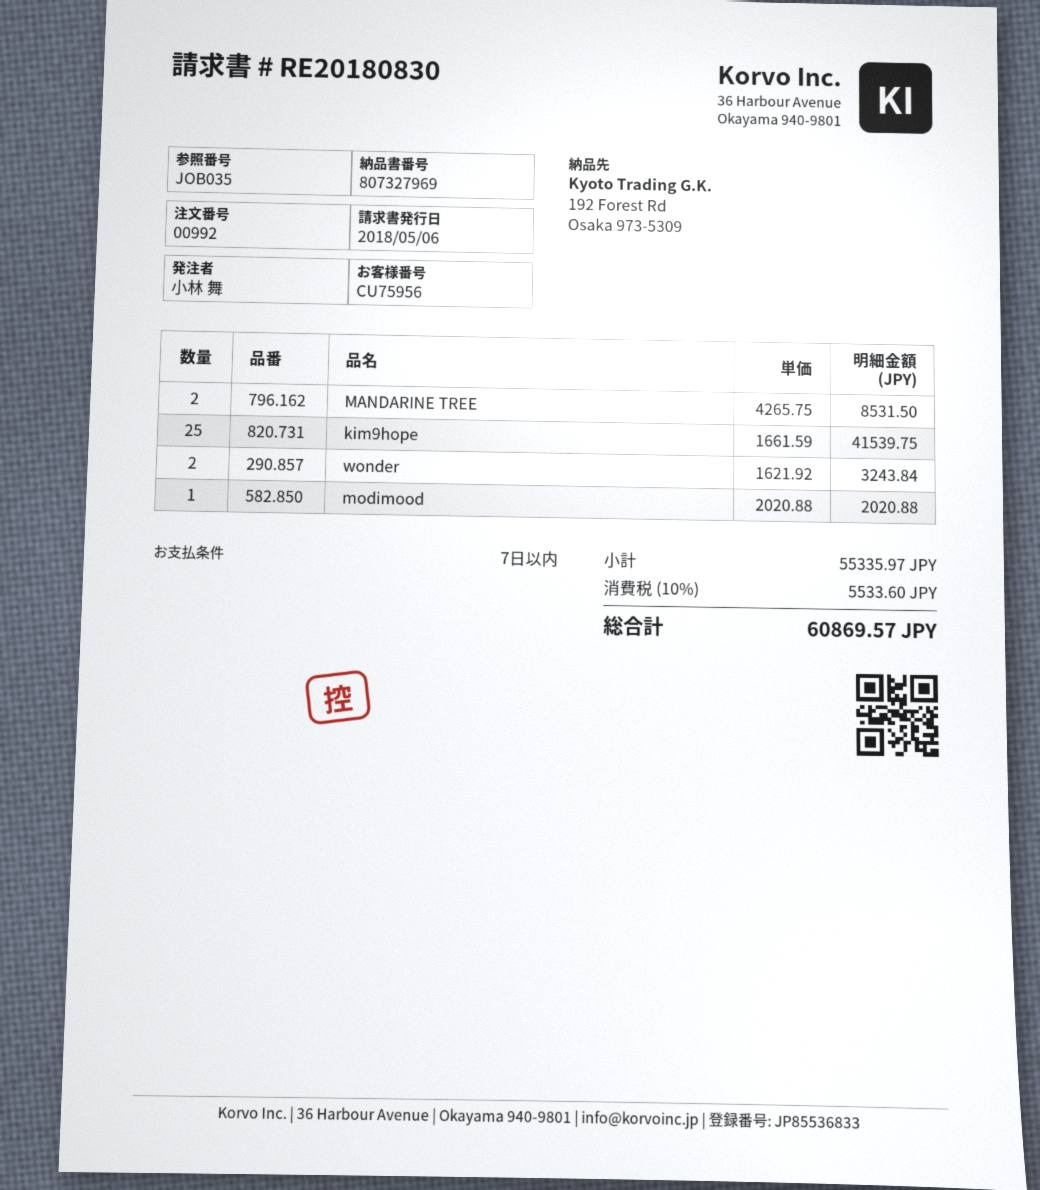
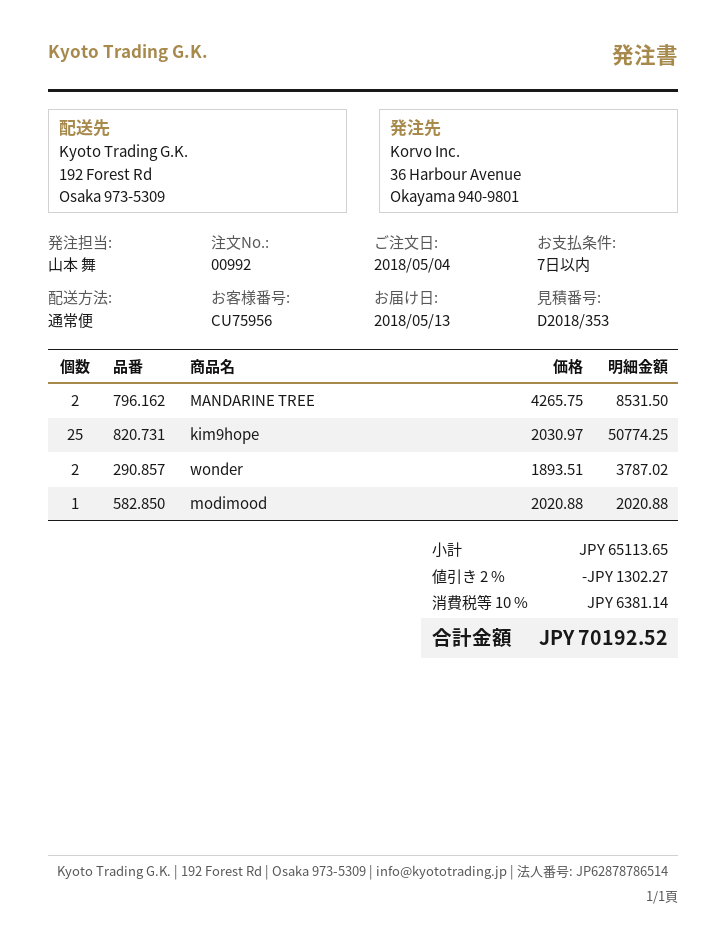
ordered by: 小林 舞 -> 山本 舞
kim9hope: 25 x 1661.59 = 41539.75 -> 25 x 2030.97 = 50774.25
wonder: 2 x 1621.92 = 3243.84 -> 2 x 1893.51 = 3787.02
subtotal: 55335.97 -> 65113.65
discount: none -> 2% = 1302.27
tax: 10% = 5533.60 -> 10% = 6381.14
total: 60869.57 -> 70192.52

